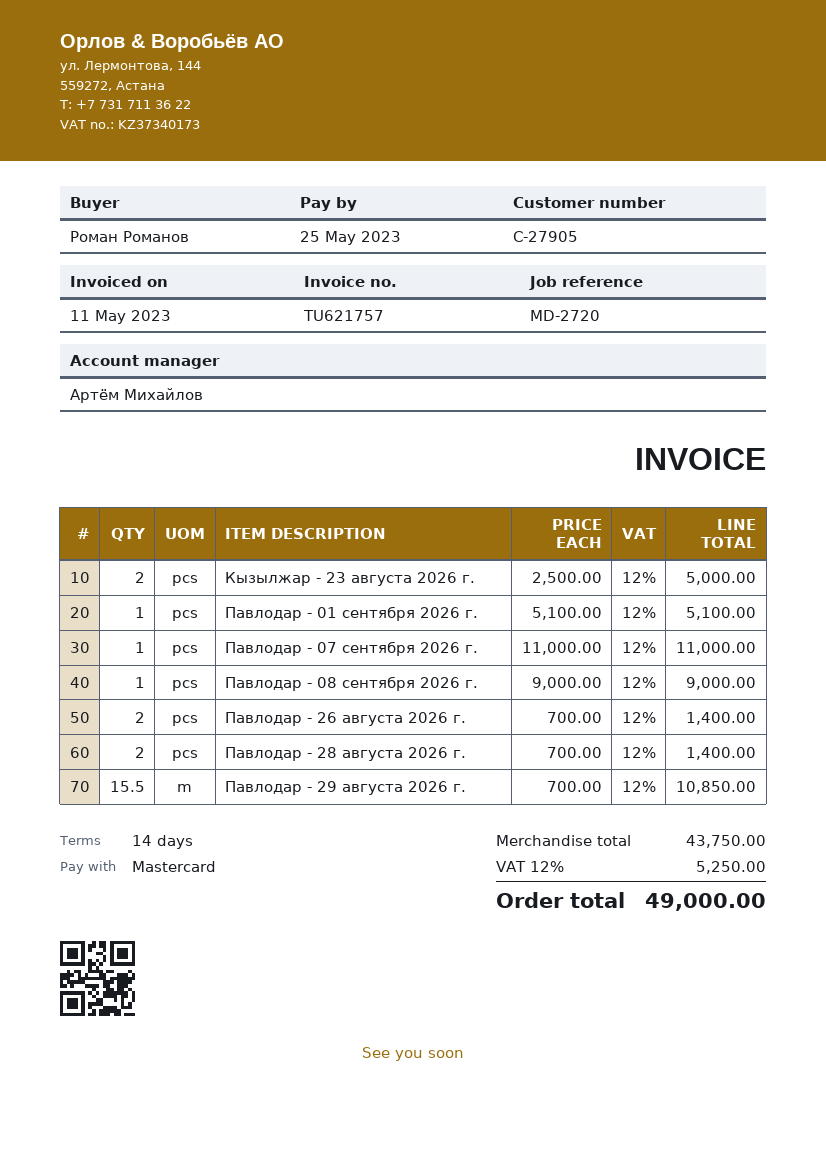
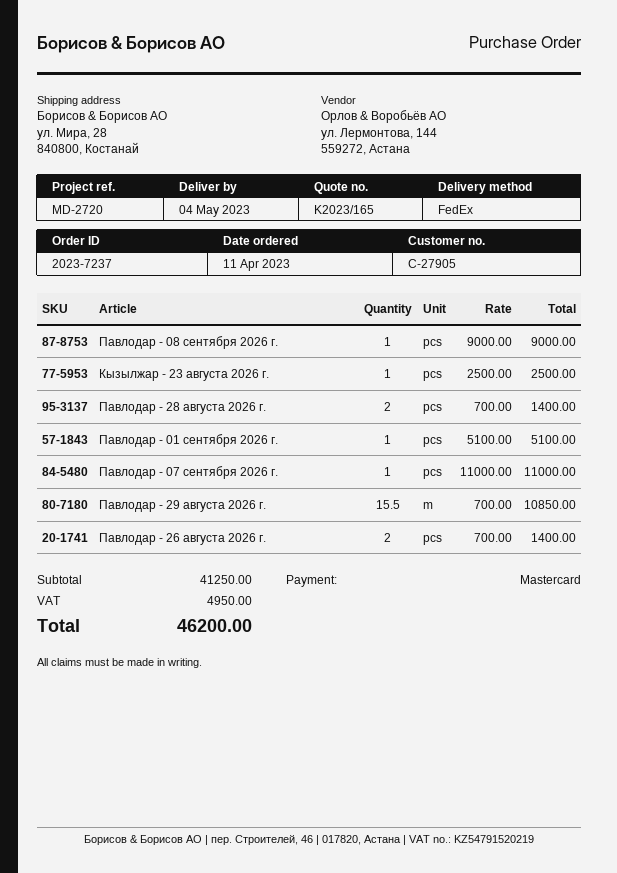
Кызылжар - 23 августа 2026 г.: 2 x 2500.00 = 5000.00 -> 1 x 2500.00 = 2500.00
subtotal: 43750.00 -> 41250.00
tax: 5250.00 -> 4950.00
total: 49000.00 -> 46200.00

